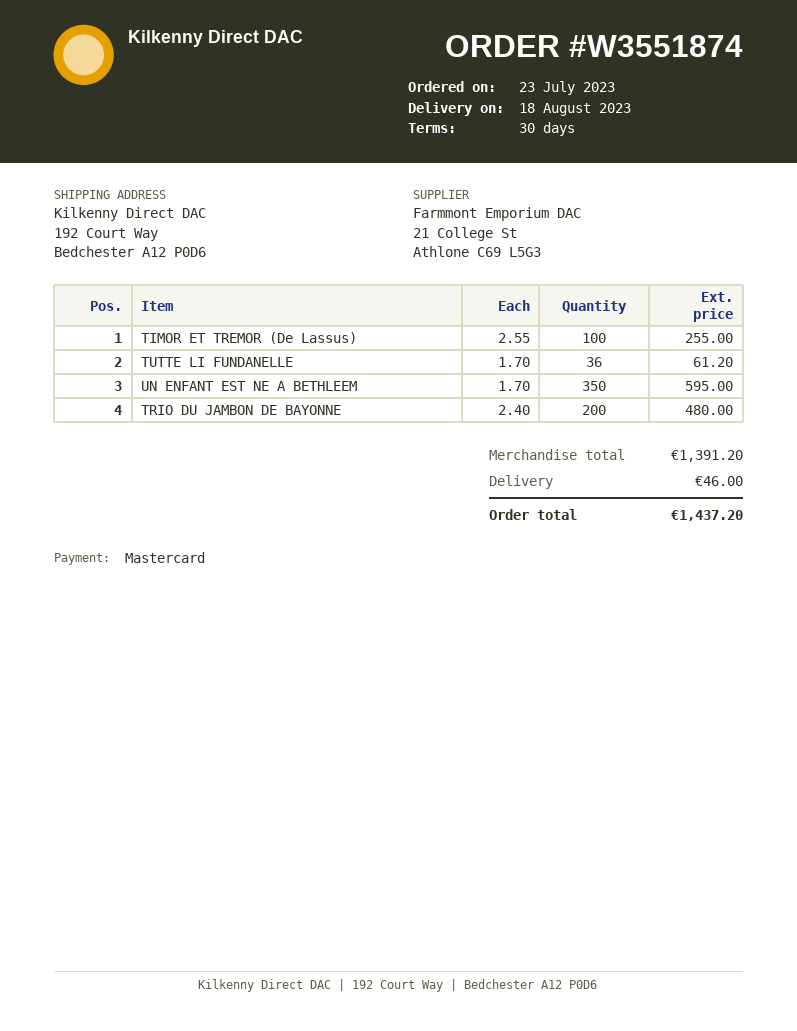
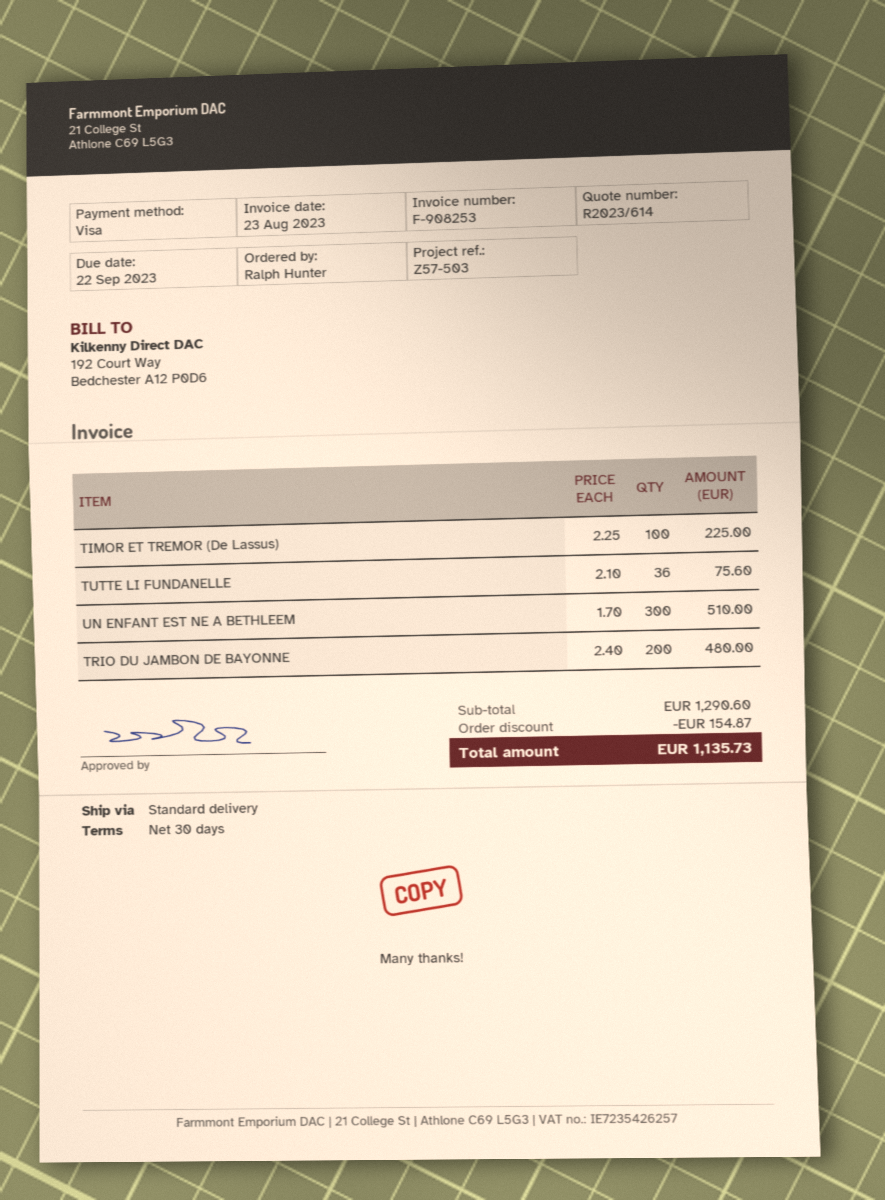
payment method: Mastercard -> Visa
TIMOR ET TREMOR (De Lassus): 100 x 2.55 = 255.00 -> 100 x 2.25 = 225.00
TUTTE LI FUNDANELLE: 36 x 1.70 = 61.20 -> 36 x 2.10 = 75.60
UN ENFANT EST NE A BETHLEEM: 350 x 1.70 = 595.00 -> 300 x 1.70 = 510.00
subtotal: 1391.20 -> 1290.60
discount: none -> 154.87
shipping: 46.00 -> none
total: 1437.20 -> 1135.73

